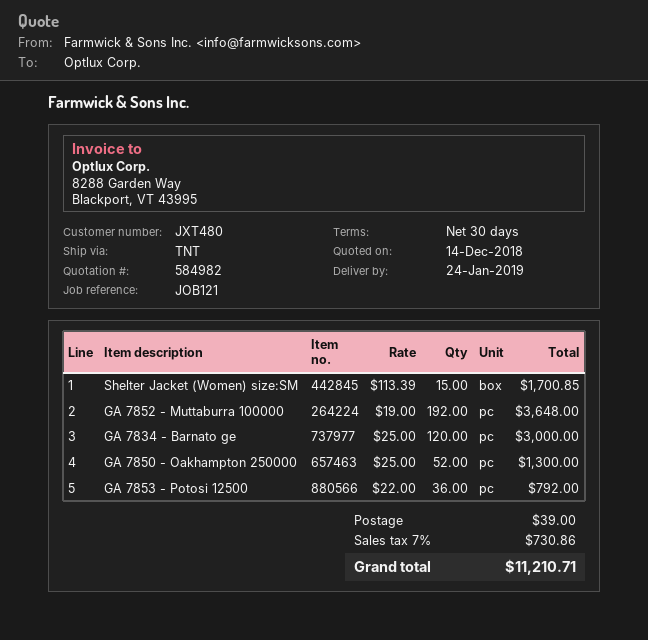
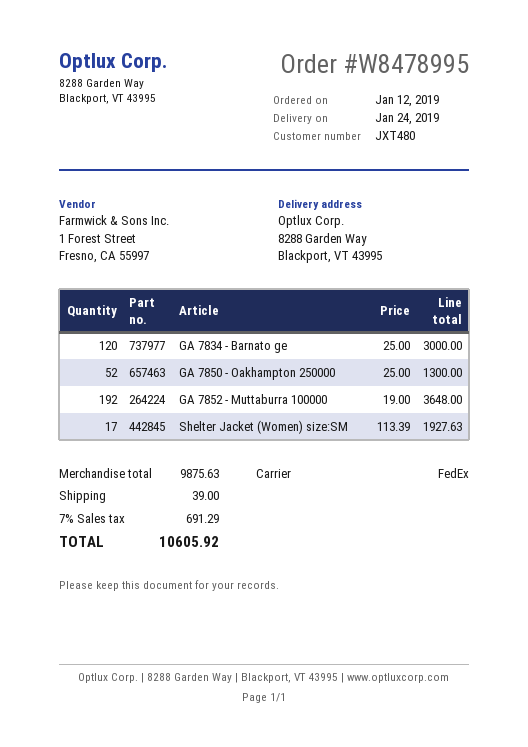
shipping method: TNT -> FedEx
Shelter Jacket (Women) size:SM: 15 x 113.39 = 1700.85 -> 17 x 113.39 = 1927.63
GA 7853 - Potosi 12500: 36 x 22.00 = 792.00 -> none
tax: 7% = 730.86 -> 7% = 691.29
total: 11210.71 -> 10605.92

